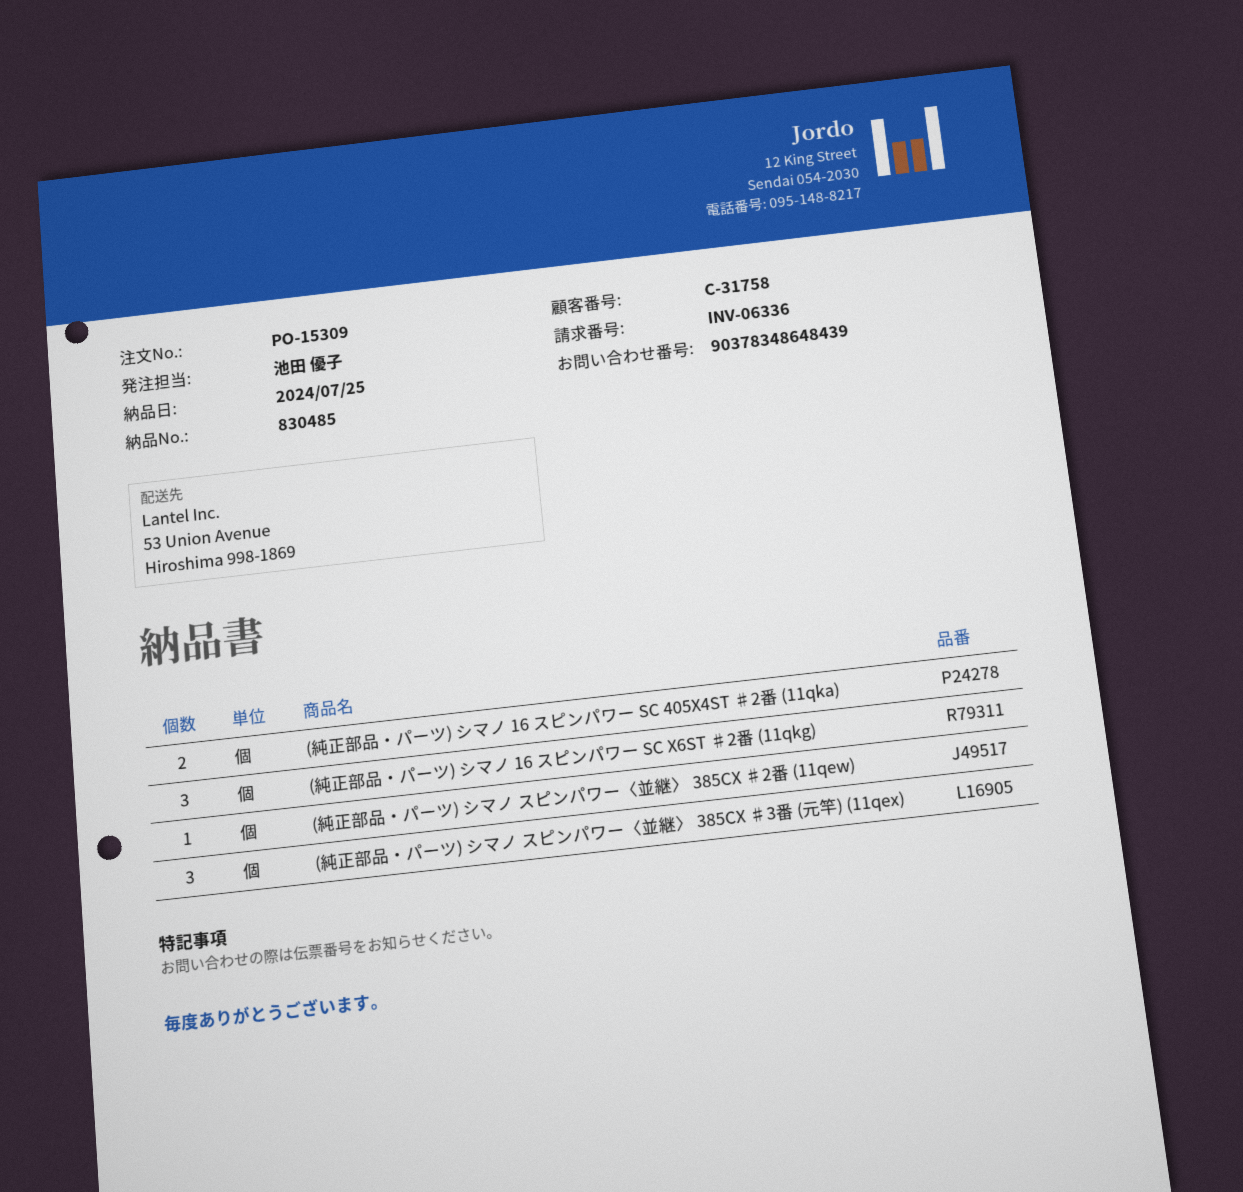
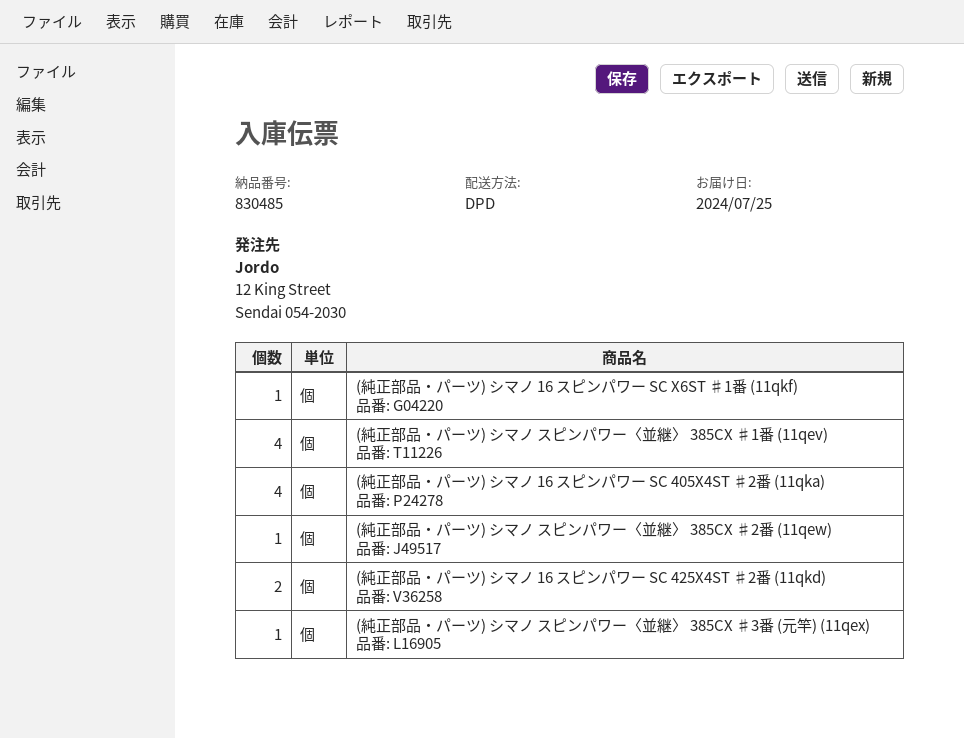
(純正部品・パーツ) シマノ 16 スピンパワー SC 405X4ST ♯2番 (11qka): 2 -> 4
(純正部品・パーツ) シマノ 16 スピンパワー SC X6ST ♯2番 (11qkg): 3 -> none
(純正部品・パーツ) シマノ スピンパワー〈並継〉 385CX ♯3番 (元竿) (11qex): 3 -> 1
(純正部品・パーツ) シマノ 16 スピンパワー SC X6ST ♯1番 (11qkf): none -> 1
(純正部品・パーツ) シマノ スピンパワー〈並継〉 385CX ♯1番 (11qev): none -> 4
(純正部品・パーツ) シマノ 16 スピンパワー SC 425X4ST ♯2番 (11qkd): none -> 2

